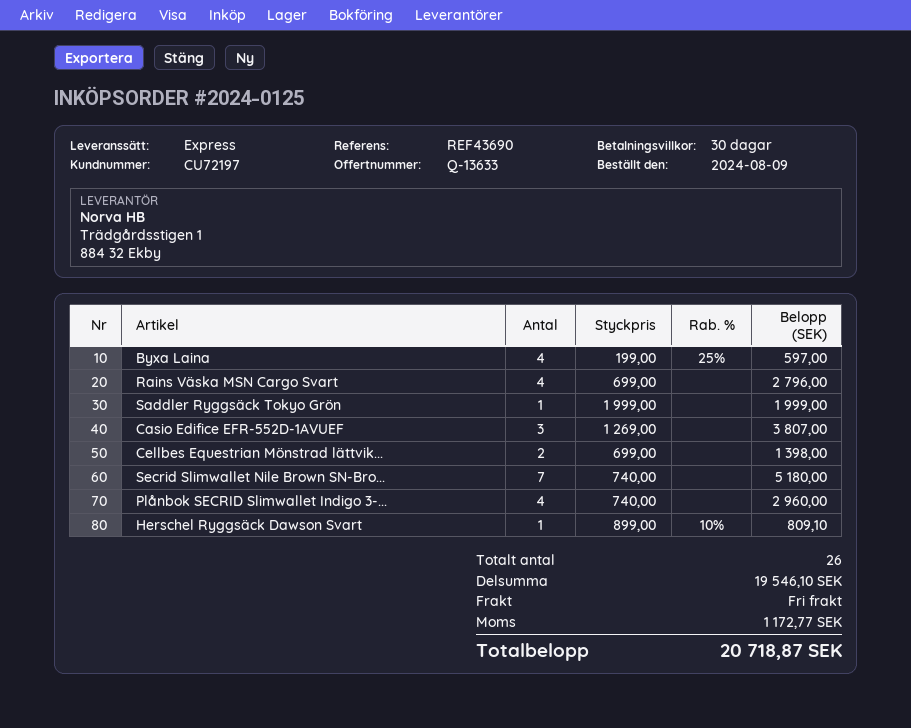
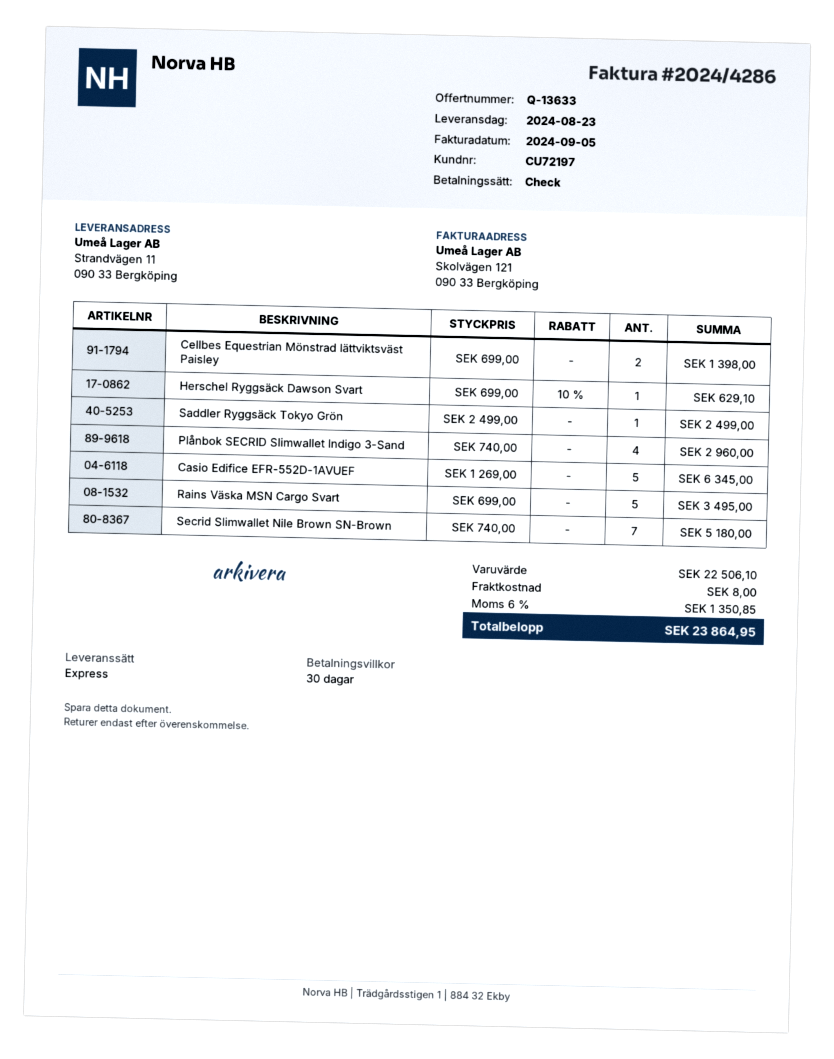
Byxa Laina: 4 x 199.00 - 25% = 597.00 -> none
Rains Väska MSN Cargo Svart: 4 x 699.00 = 2796.00 -> 5 x 699.00 = 3495.00
Saddler Ryggsäck Tokyo Grön: 1 x 1999.00 = 1999.00 -> 1 x 2499.00 = 2499.00
Casio Edifice EFR-552D-1AVUEF: 3 x 1269.00 = 3807.00 -> 5 x 1269.00 = 6345.00
Herschel Ryggsäck Dawson Svart: 1 x 899.00 - 10% = 809.10 -> 1 x 699.00 - 10% = 629.10
subtotal: 19546.10 -> 22506.10
shipping: 0.00 -> 8.00
tax: 1172.77 -> 1350.85
total: 20718.87 -> 23864.95

